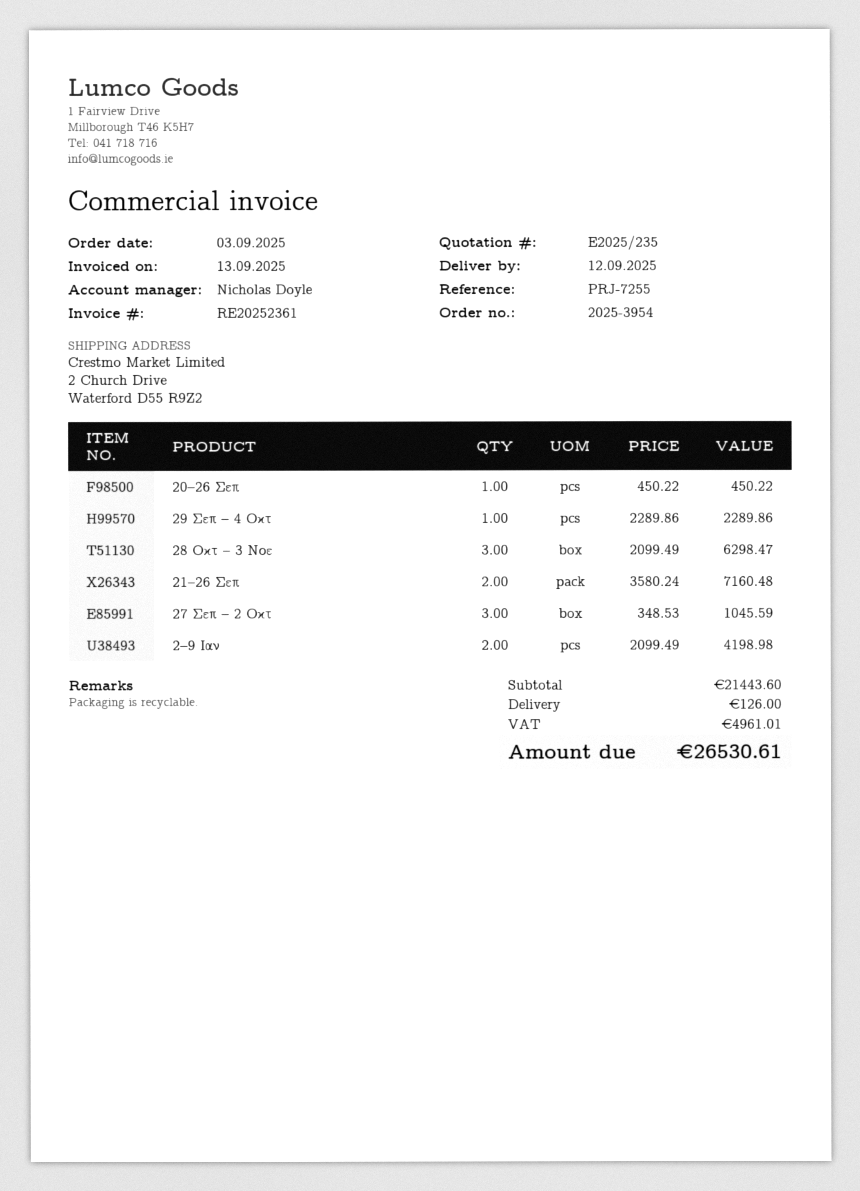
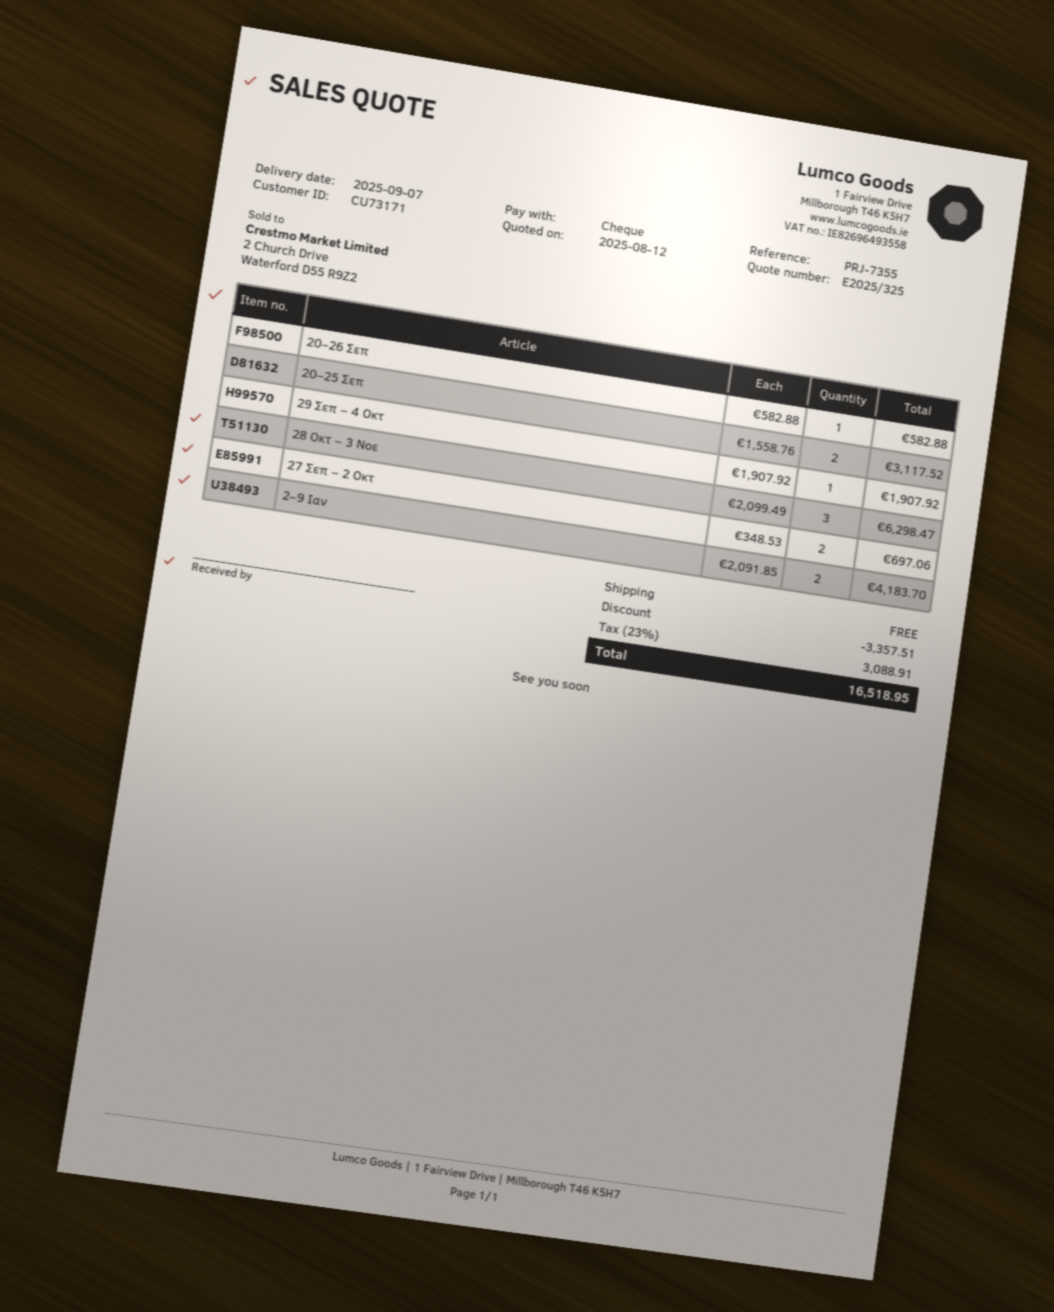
quote number: E2025/235 -> E2025/325
delivery date: 2025-09-12 -> 2025-09-07
reference: PRJ-7255 -> PRJ-7355
20–26 Σεπ: 1 x 450.22 = 450.22 -> 1 x 582.88 = 582.88
29 Σεπ – 4 Οκτ: 1 x 2289.86 = 2289.86 -> 1 x 1907.92 = 1907.92
21–26 Σεπ: 2 x 3580.24 = 7160.48 -> none
27 Σεπ – 2 Οκτ: 3 x 348.53 = 1045.59 -> 2 x 348.53 = 697.06
2–9 Ιαν: 2 x 2099.49 = 4198.98 -> 2 x 2091.85 = 4183.70
20–25 Σεπ: none -> 2 x 1558.76 = 3117.52
discount: none -> 3357.51
shipping: 126.00 -> 0.00
tax: 4961.01 -> 3088.91
total: 26530.61 -> 16518.95

